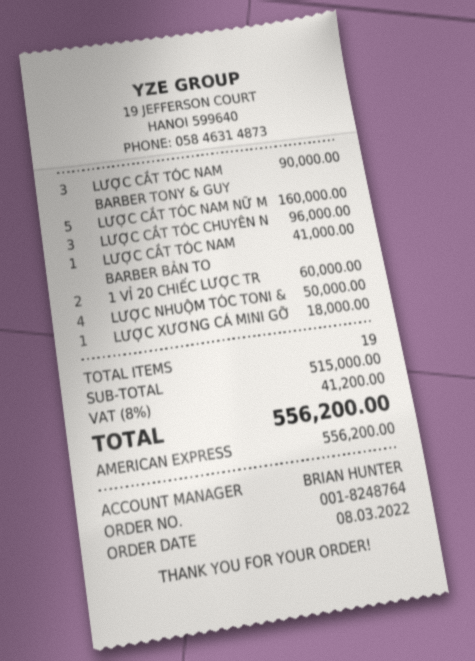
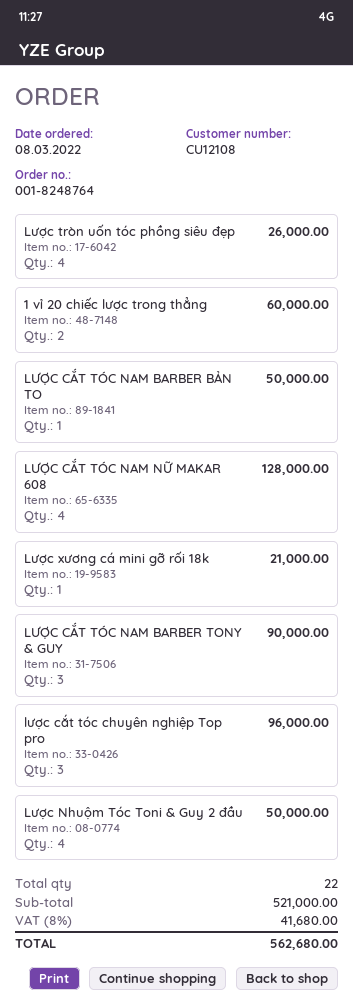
LƯỢC CẮT TÓC NAM NỮ M: 5 for 160000.00 -> 4 for 128000.00
LƯỢC CẮT TÓC NAM BARBER BẢN TO: 1 for 41000.00 -> 1 for 50000.00
LƯỢC XƯƠNG CÁ MINI GỠ: 1 for 18000.00 -> 1 for 21000.00
Lược tròn uốn tóc phồng siêu đẹp: none -> 4 for 26000.00
total quantity: 19 -> 22
subtotal: 515000.00 -> 521000.00
tax: 8% = 41200.00 -> 8% = 41680.00
total: 556200.00 -> 562680.00

